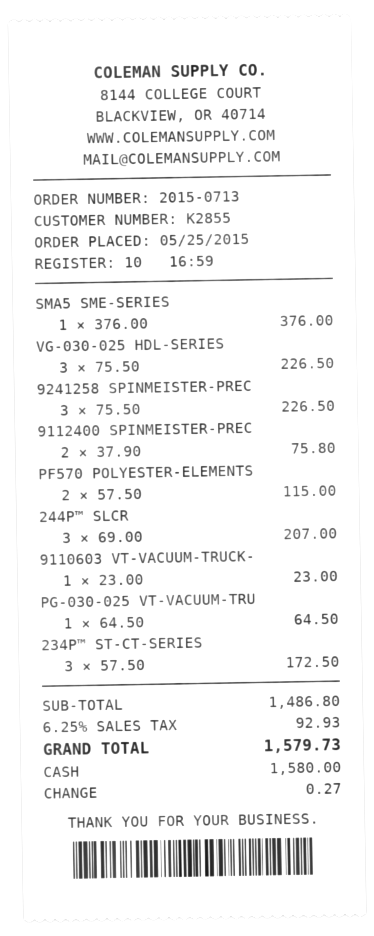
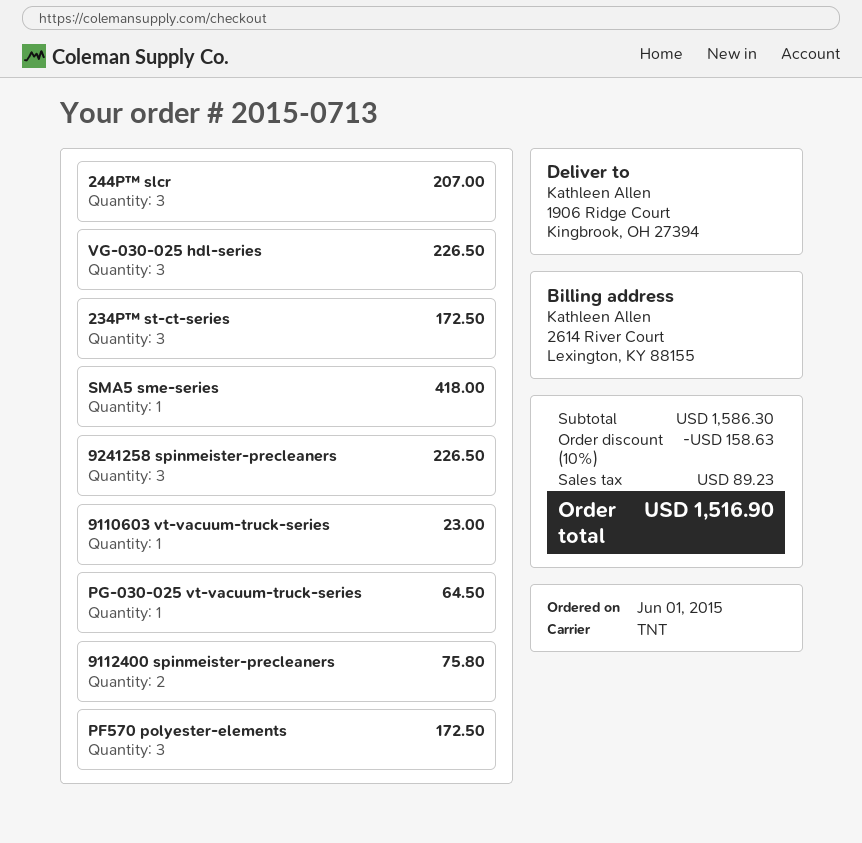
order date: 2015-05-25 -> 2015-06-01
SMA5 SME-SERIES: 1 for 376.00 -> 1 for 418.00
PF570 POLYESTER-ELEMENTS: 2 for 115.00 -> 3 for 172.50
subtotal: 1486.80 -> 1586.30
discount: none -> 10% = 158.63
tax: 92.93 -> 89.23
total: 1579.73 -> 1516.90

